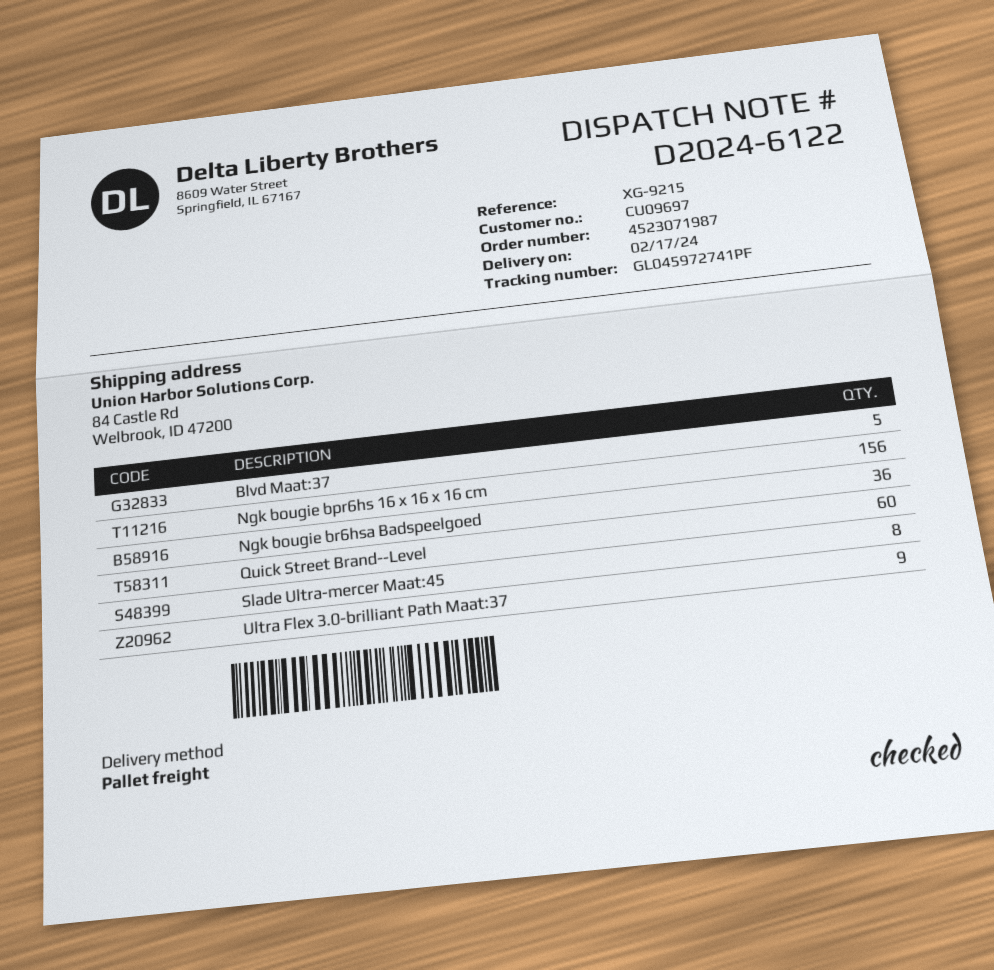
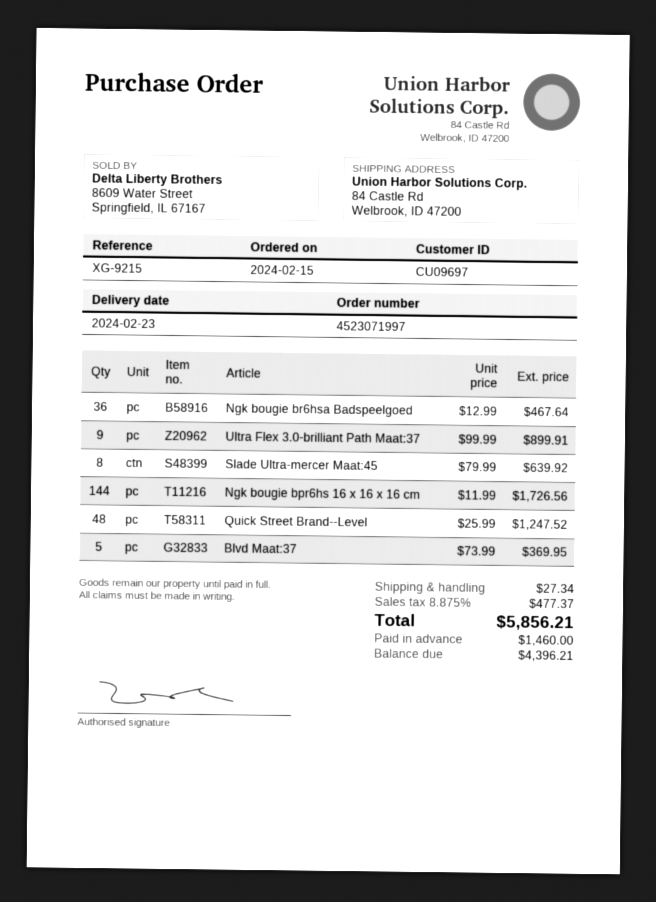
order number: 4523071987 -> 4523071997
delivery date: 2024-02-17 -> 2024-02-23
Ngk bougie bpr6hs 16 x 16 x 16 cm: 156 -> 144
Quick Street Brand--Level: 60 -> 48

